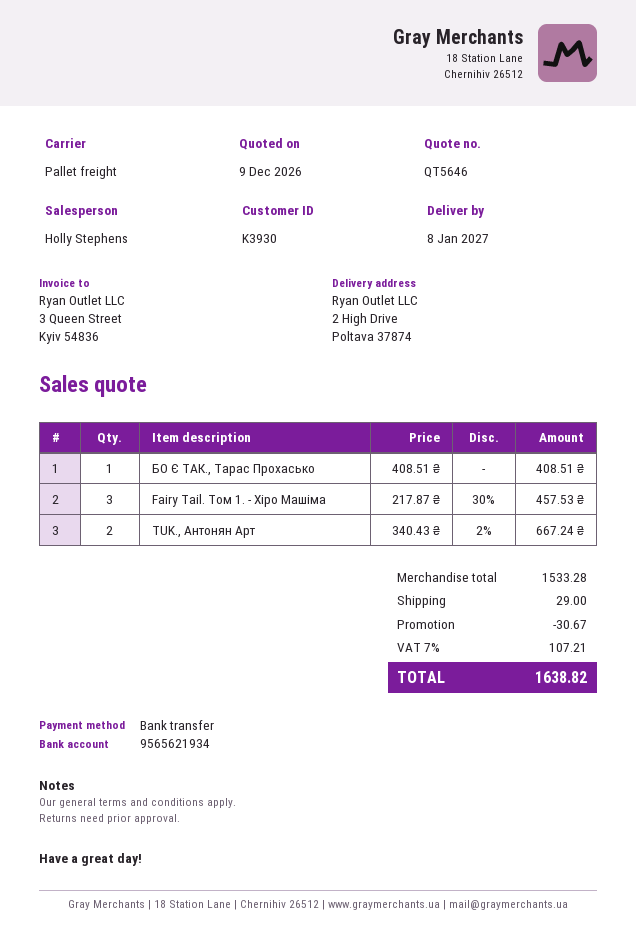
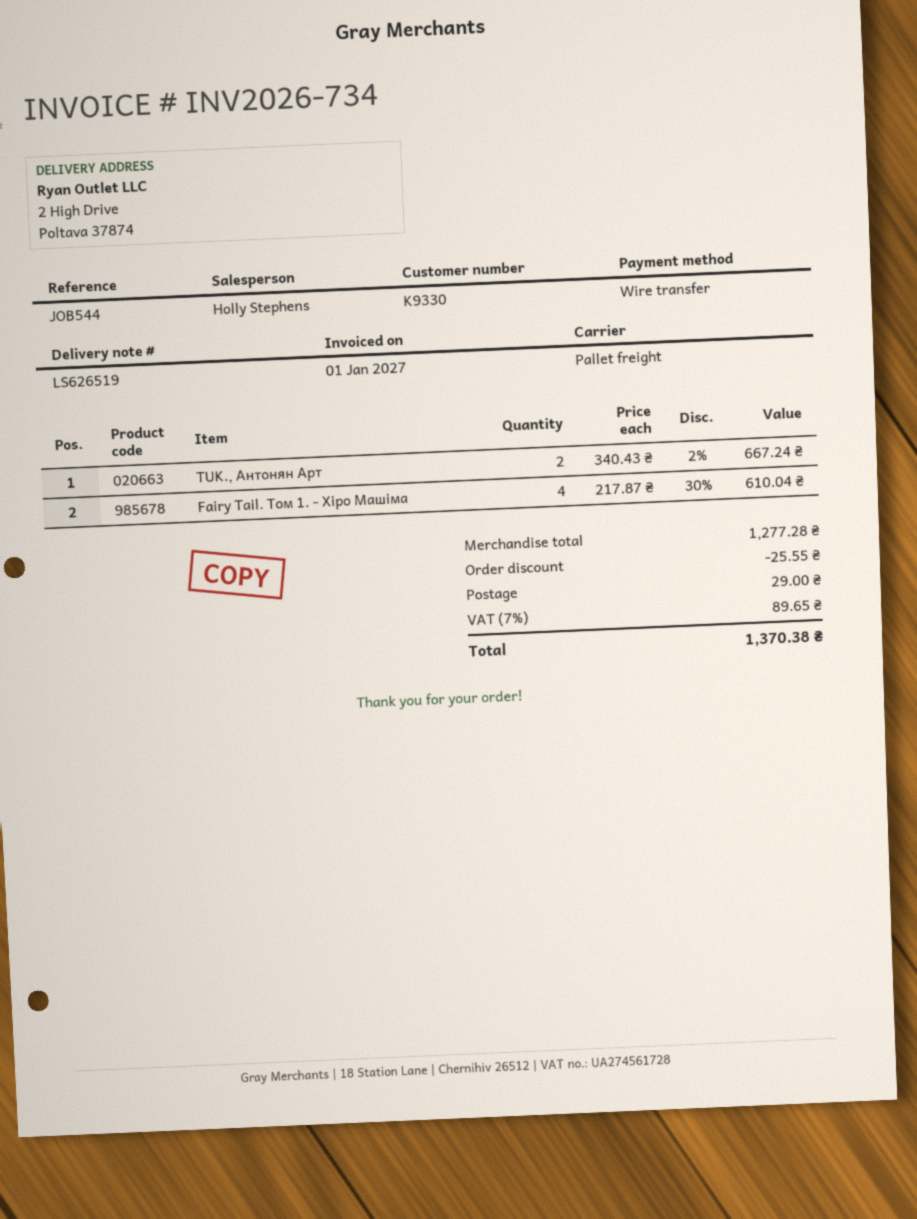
customer number: K3930 -> K9330
БО Є ТАК., Тарас Прохасько: 1 x 408.51 = 408.51 -> none
Fairy Tail. Том 1. - Хіро Машіма: 3 x 217.87 - 30% = 457.53 -> 4 x 217.87 - 30% = 610.04
subtotal: 1533.28 -> 1277.28
discount: 30.67 -> 25.55
tax: 7% = 107.21 -> 7% = 89.65
total: 1638.82 -> 1370.38

